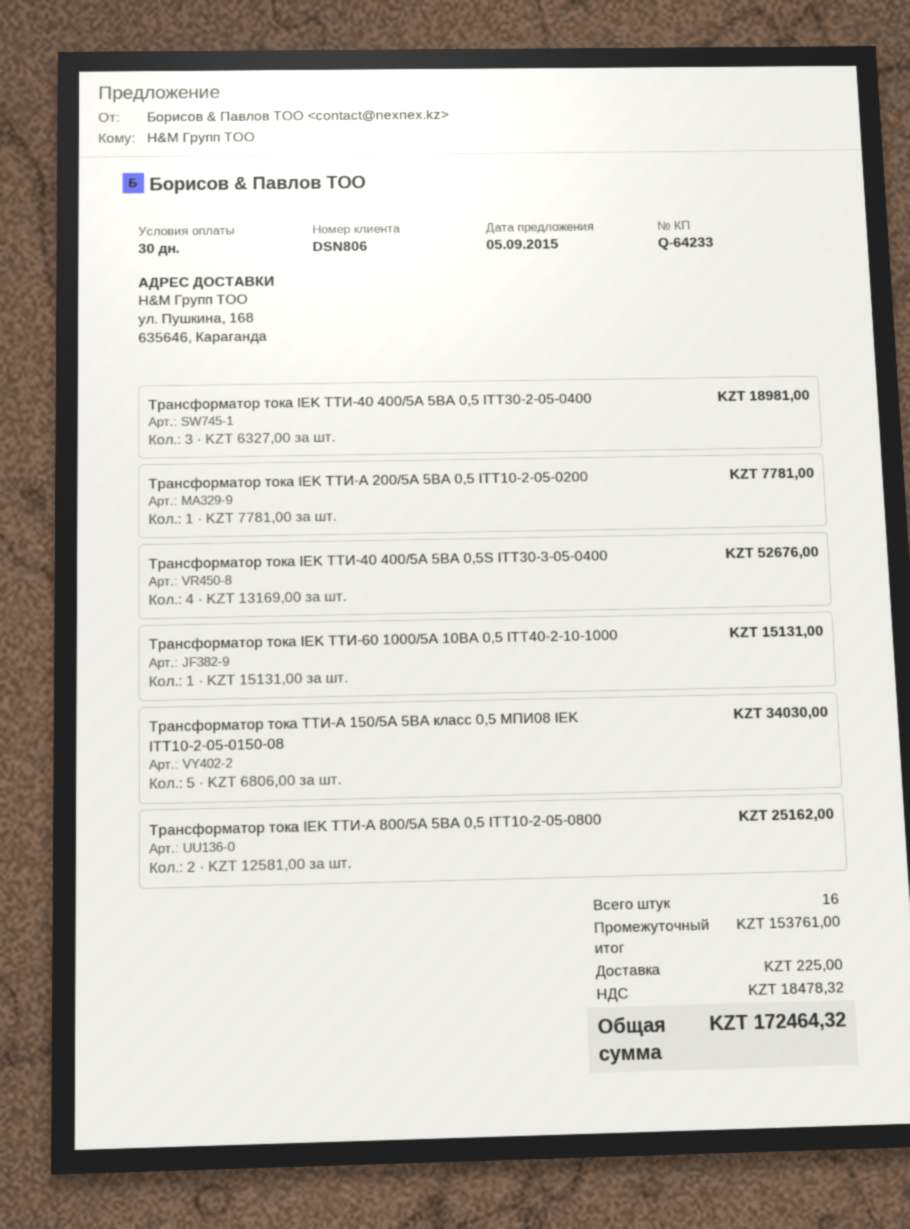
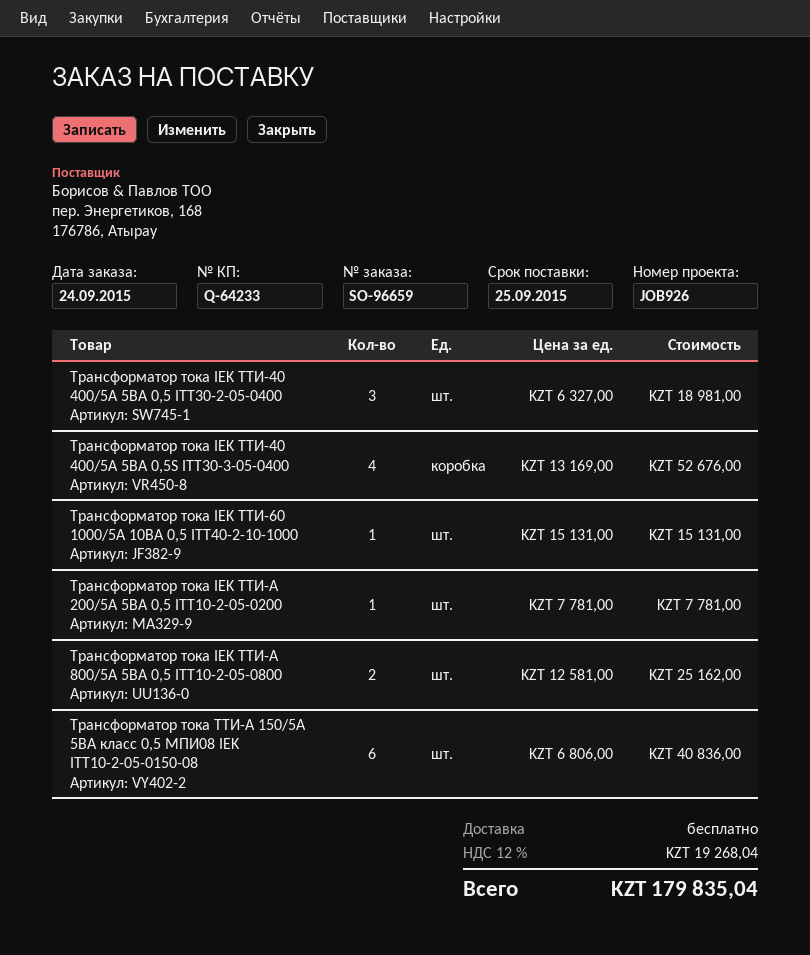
Трансформатор тока ТТИ-А 150/5А 5ВА класс 0,5 МПИ08 IEK ITT10-2-05-0150-08: 5 x 6806.00 = 34030.00 -> 6 x 6806.00 = 40836.00
shipping: 225.00 -> 0.00
tax: 18478.32 -> 19268.04
total: 172464.32 -> 179835.04

